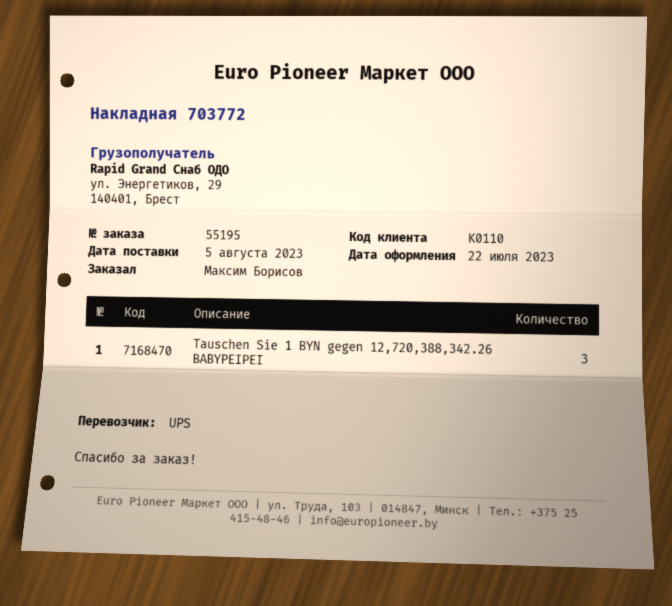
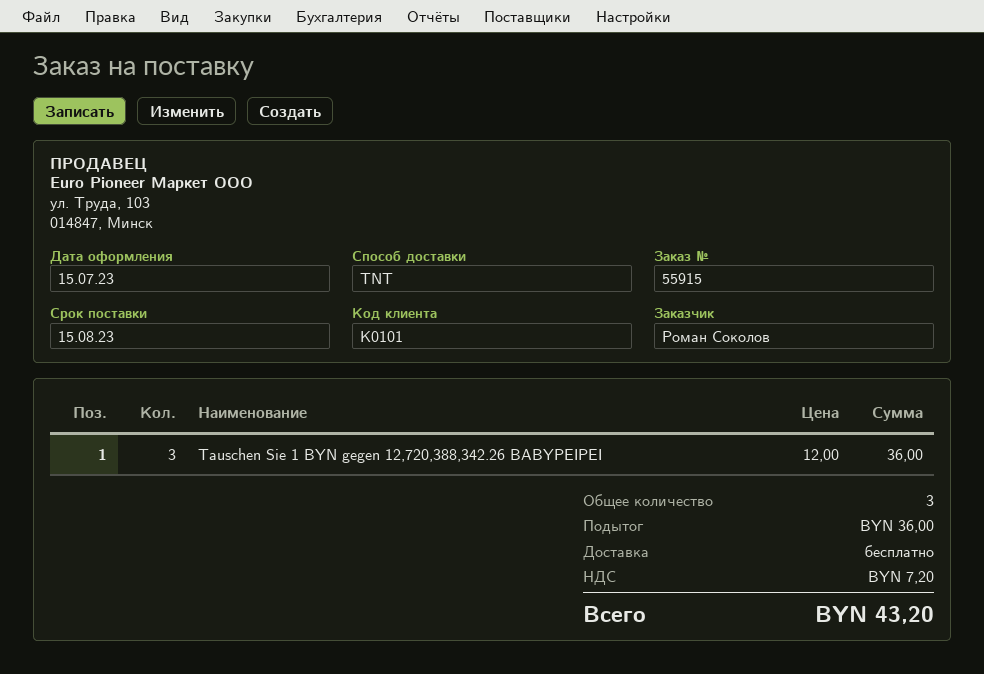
order number: 55195 -> 55915
order date: 2023-07-22 -> 2023-07-15
delivery date: 2023-08-05 -> 2023-08-15
customer number: K0110 -> K0101
ordered by: Максим Борисов -> Роман Соколов
shipping method: UPS -> TNT

